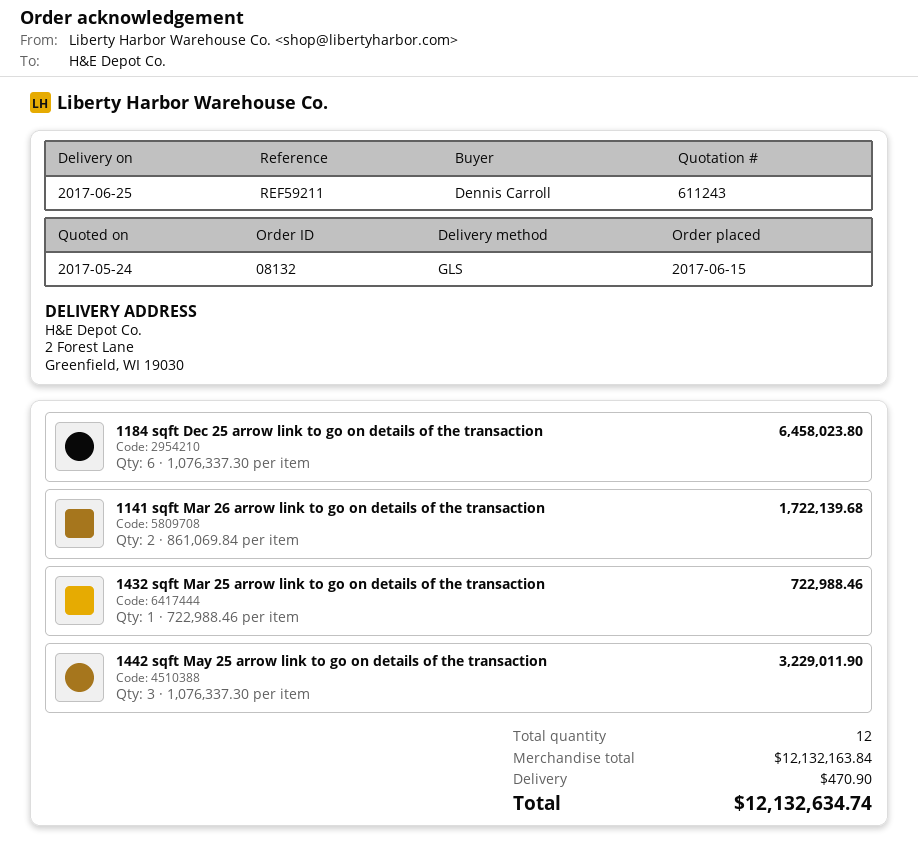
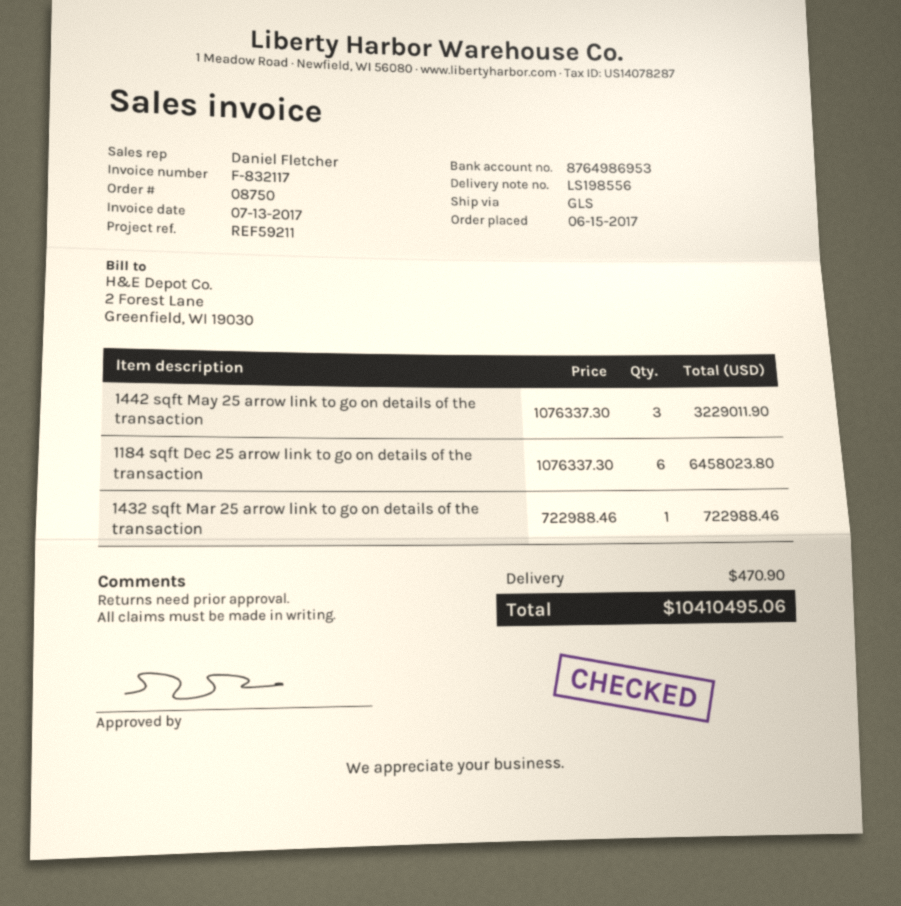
order number: 08132 -> 08750
1141 sqft Mar 26 arrow link to go on details of the transaction: 2 x 861069.84 = 1722139.68 -> none
total: 12132634.74 -> 10410495.06

